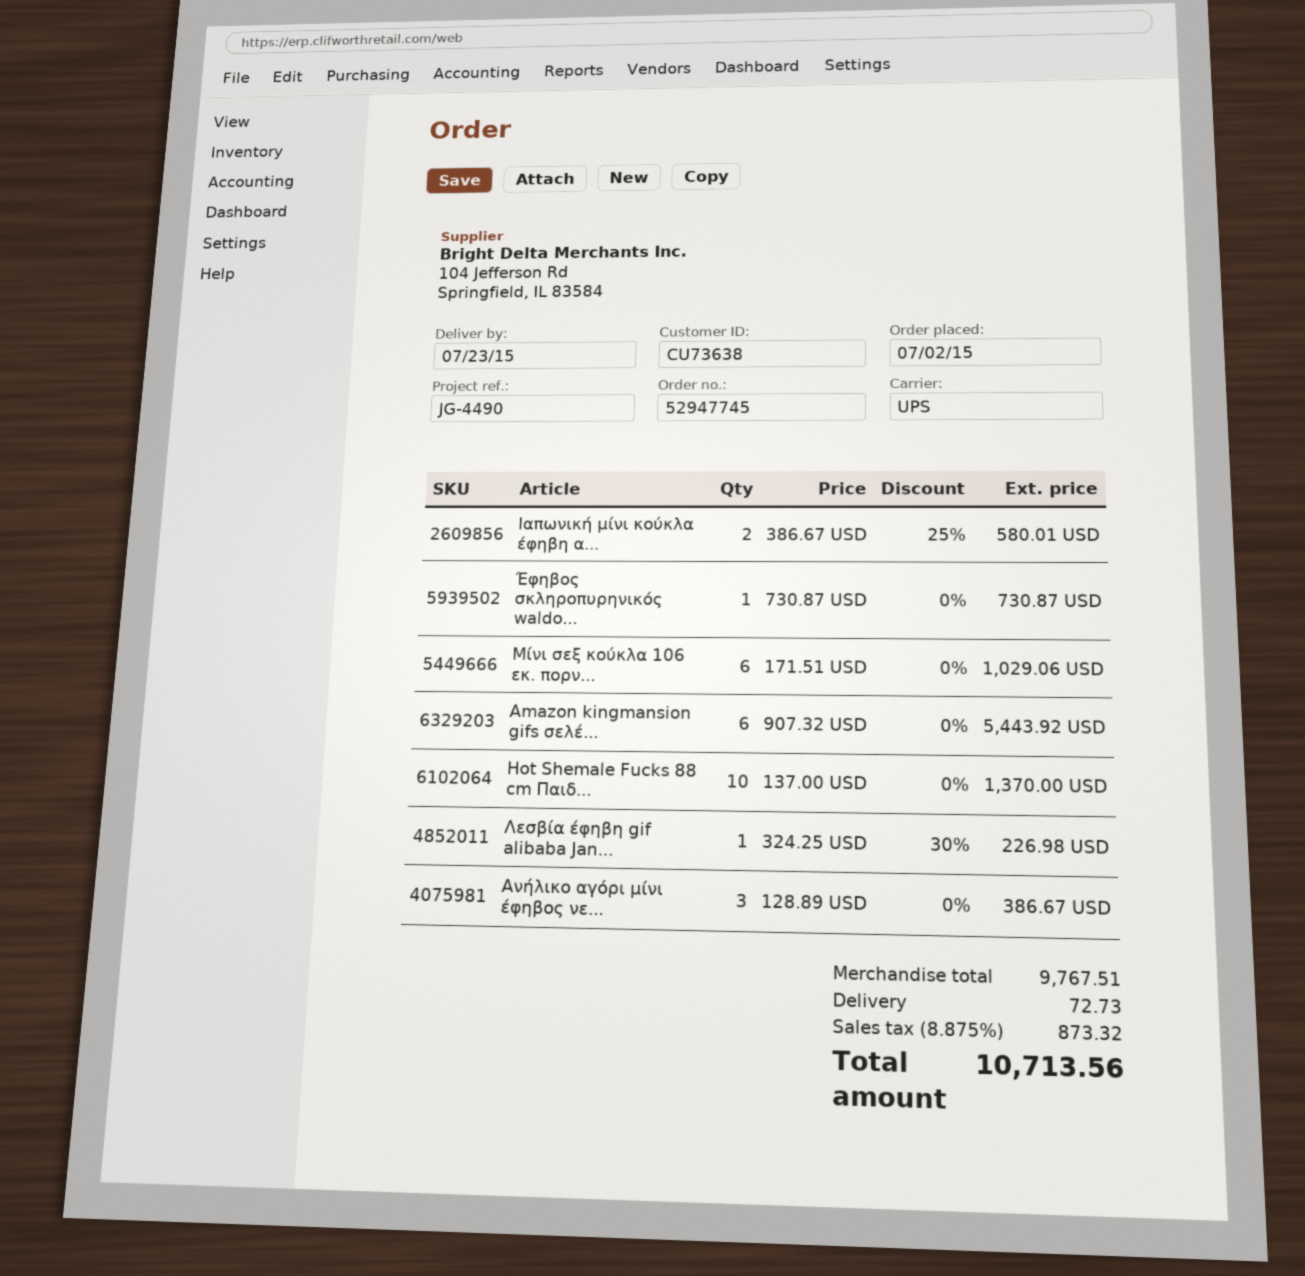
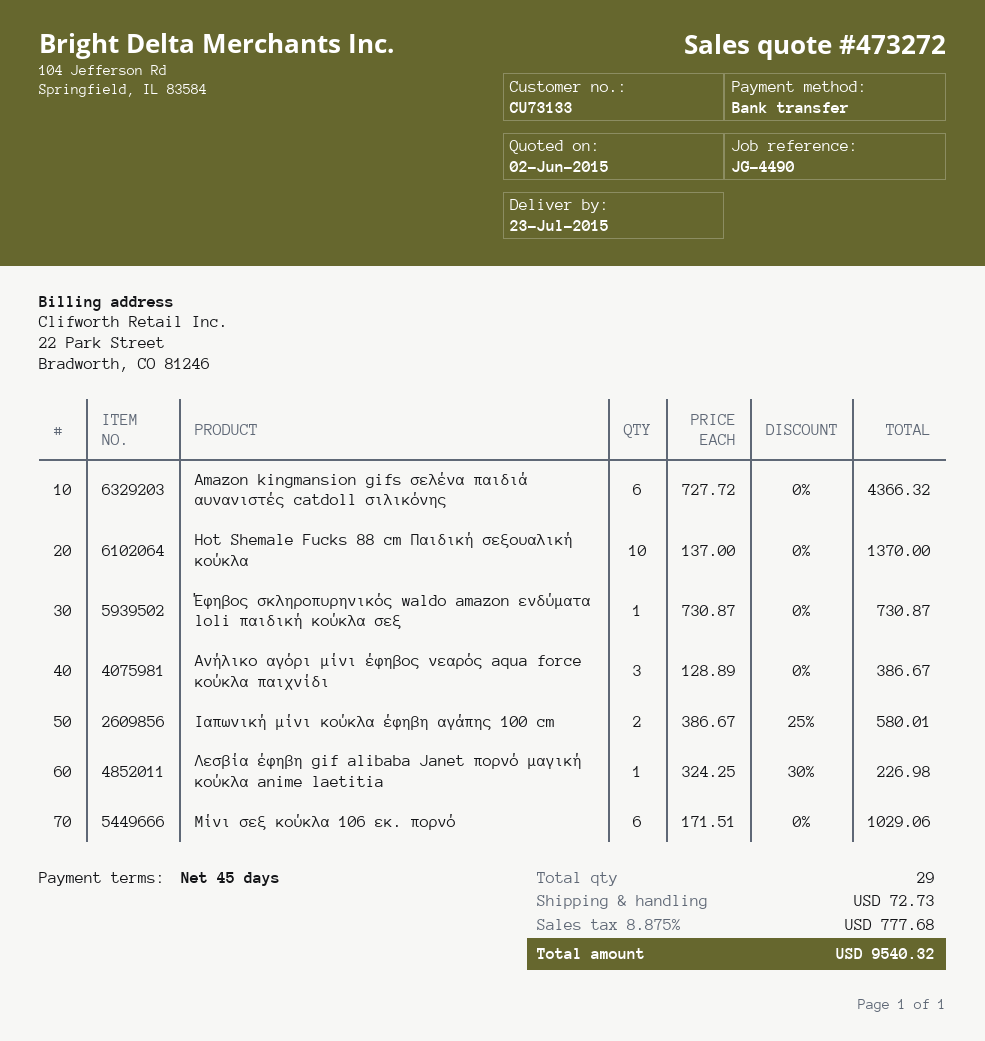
customer number: CU73638 -> CU73133
Amazon kingmansion gifs σελέ...: 6 x 907.32 = 5443.92 -> 6 x 727.72 = 4366.32
tax: 8.875% = 873.32 -> 8.875% = 777.68
total: 10713.56 -> 9540.32

